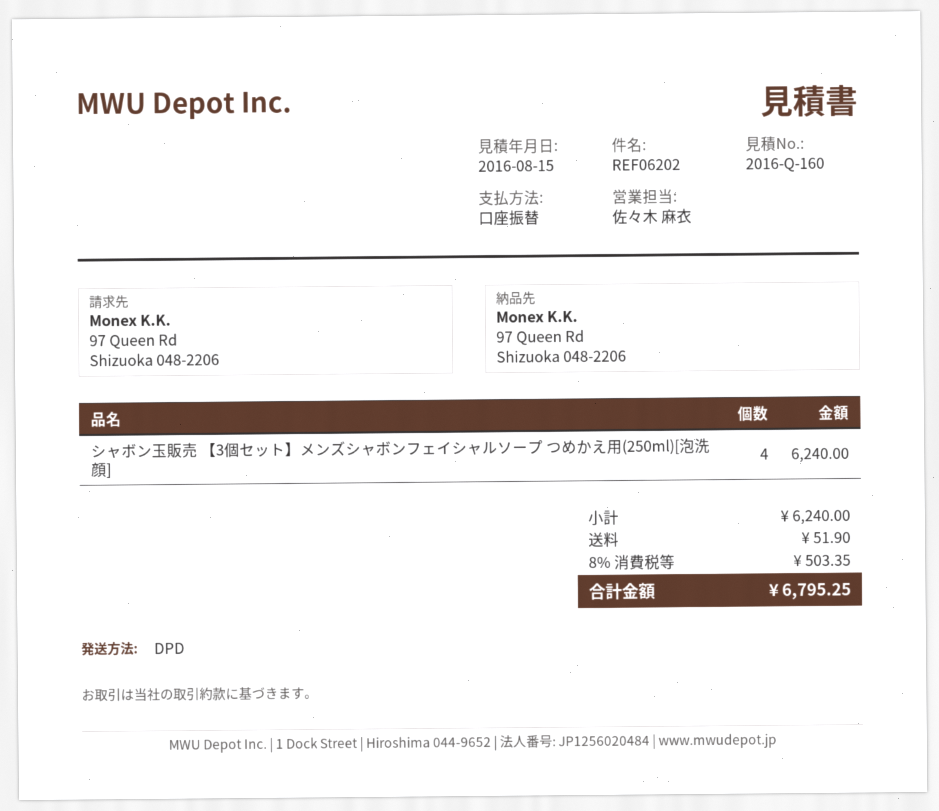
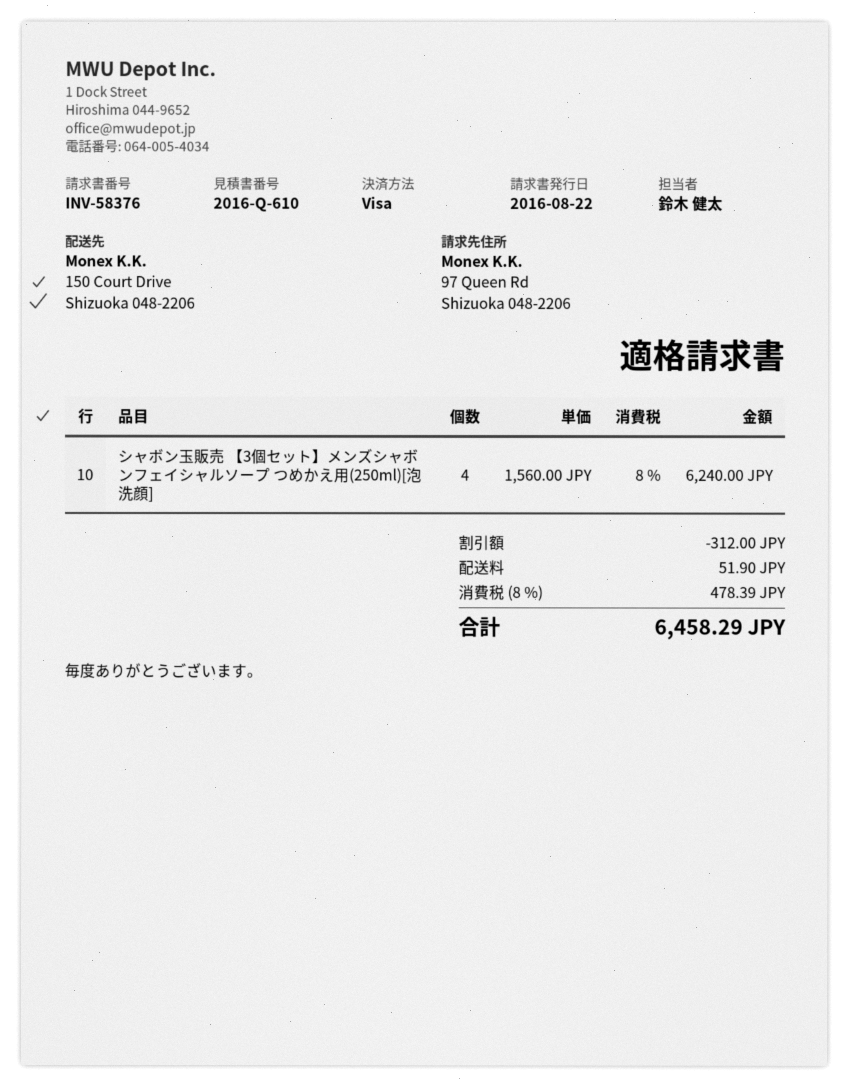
quote number: 2016-Q-160 -> 2016-Q-610
sales rep: 佐々木 麻衣 -> 鈴木 健太
payment method: direct debit -> Visa
ship to: 97 Queen Rd, Shizuoka 048-2206 -> 150 Court Drive, Shizuoka 048-2206
discount: none -> 312.00
tax: 8% = 503.35 -> 8% = 478.39
total: 6795.25 -> 6458.29

